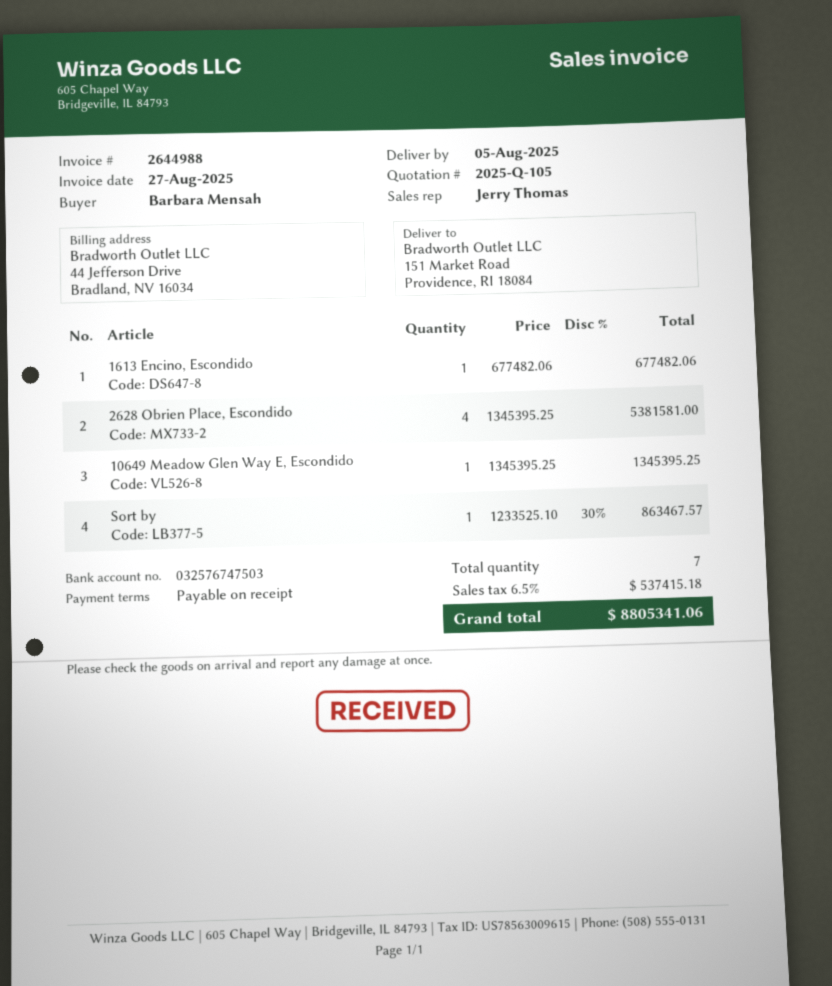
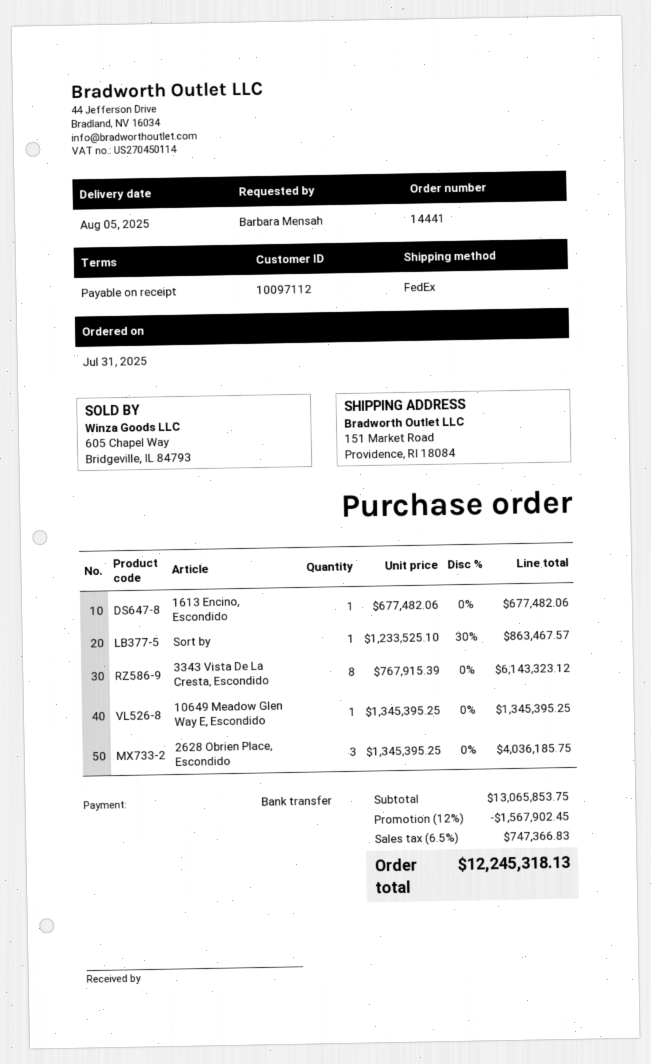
2628 Obrien Place, Escondido: 4 x 1345395.25 = 5381581.00 -> 3 x 1345395.25 = 4036185.75
3343 Vista De La Cresta, Escondido: none -> 8 x 767915.39 = 6143323.12
discount: none -> 12% = 1567902.45
tax: 6.5% = 537415.18 -> 6.5% = 747366.83
total: 8805341.06 -> 12245318.13

